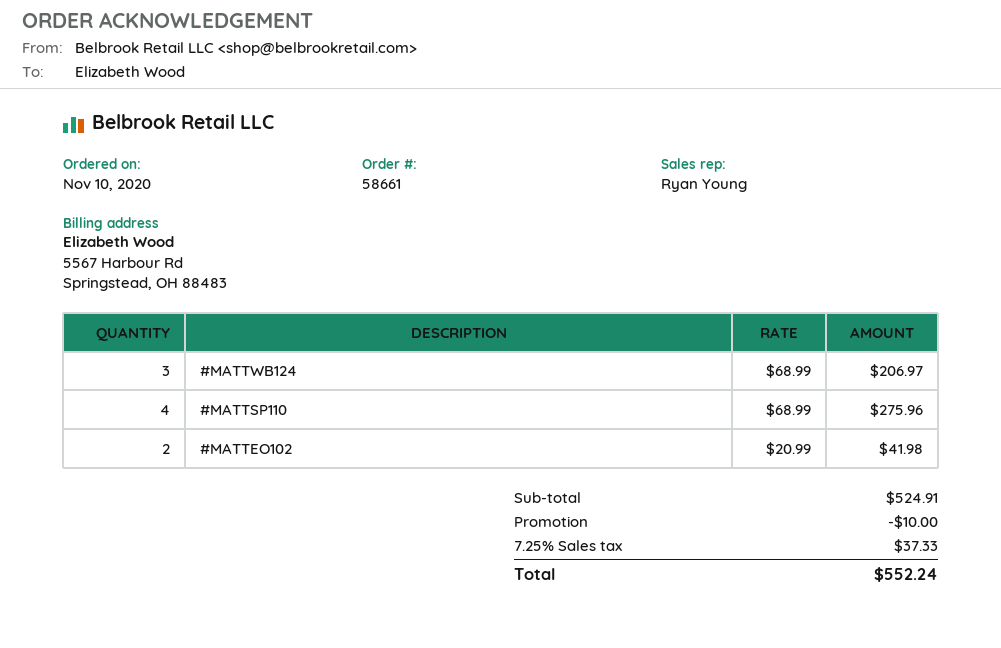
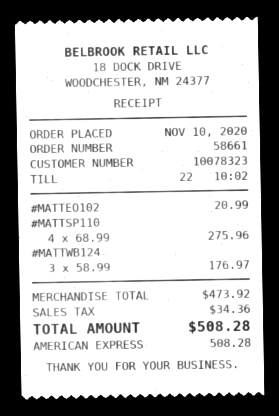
#MATTWB124: 3 x 68.99 = 206.97 -> 3 x 58.99 = 176.97
#MATTEO102: 2 x 20.99 = 41.98 -> 1 x 20.99 = 20.99
subtotal: 524.91 -> 473.92
discount: 10.00 -> none
tax: 37.33 -> 34.36
total: 552.24 -> 508.28

